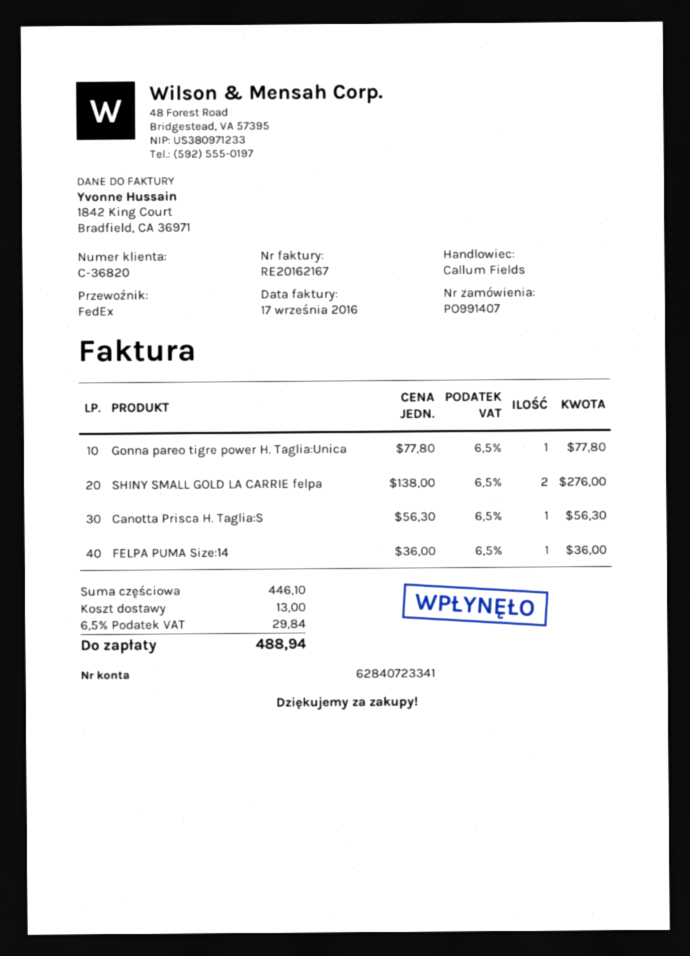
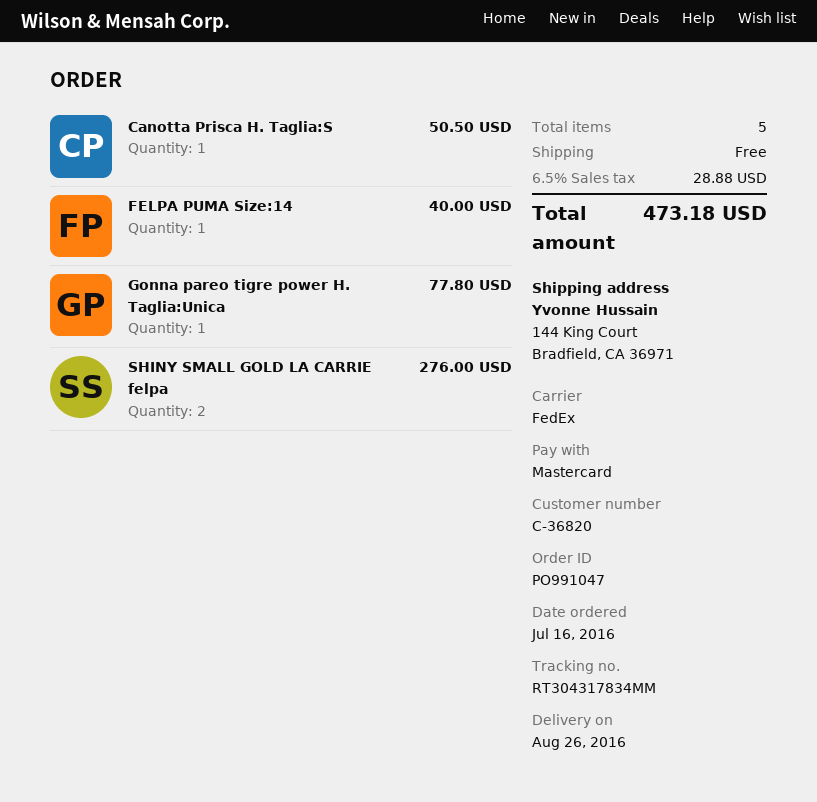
order number: PO991407 -> PO991047
Canotta Prisca H. Taglia:S: 1 for 56.30 -> 1 for 50.50
FELPA PUMA Size:14: 1 for 36.00 -> 1 for 40.00
shipping: 13.00 -> 0.00
tax: 6.5% = 29.84 -> 6.5% = 28.88
total: 488.94 -> 473.18

